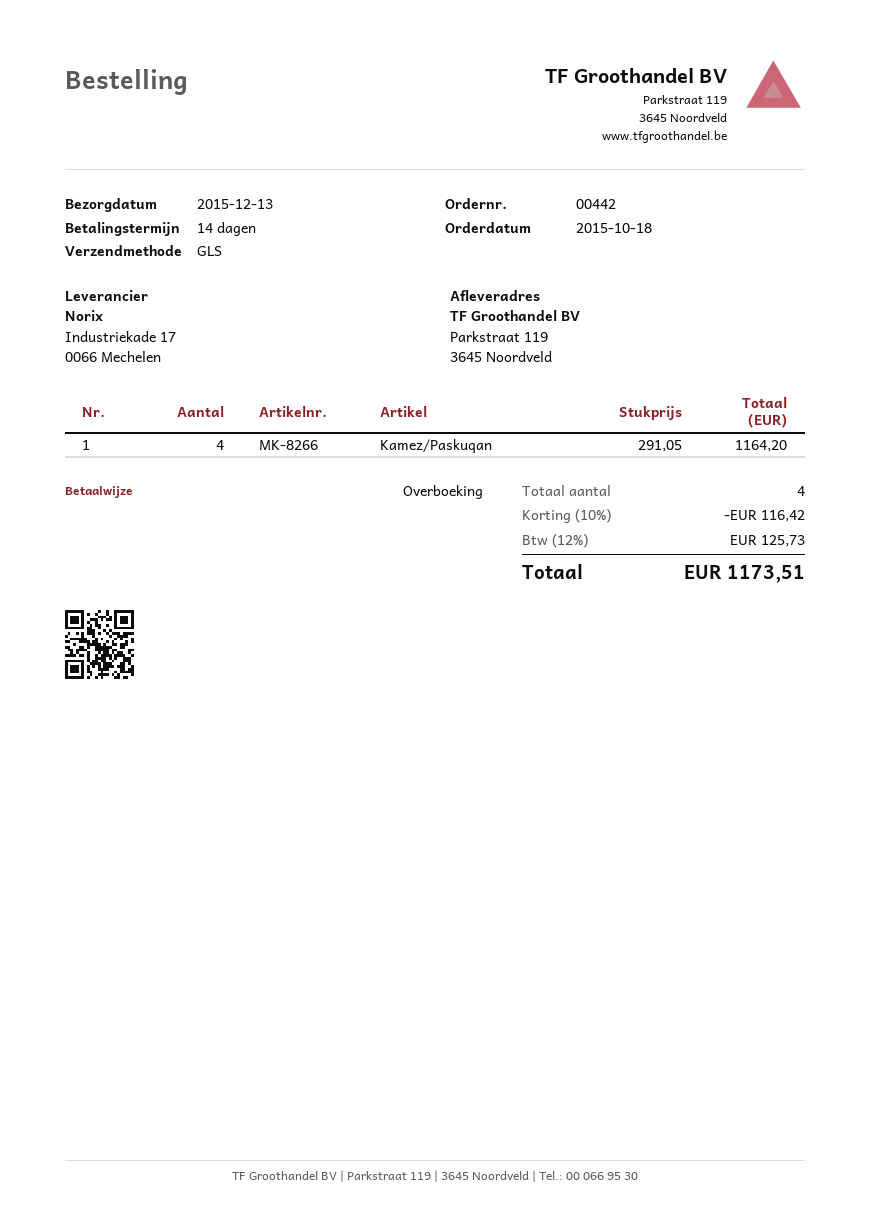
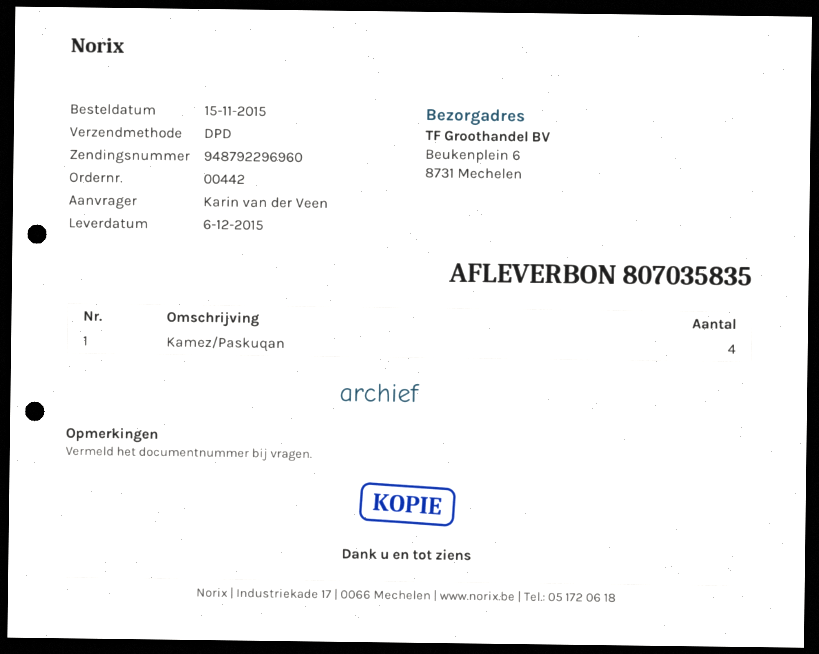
order date: 2015-10-18 -> 2015-11-15
delivery date: 2015-12-13 -> 2015-12-06
shipping method: GLS -> DPD
ship to: Parkstraat 119, 3645 Noordveld -> Beukenplein 6, 8731 Mechelen

